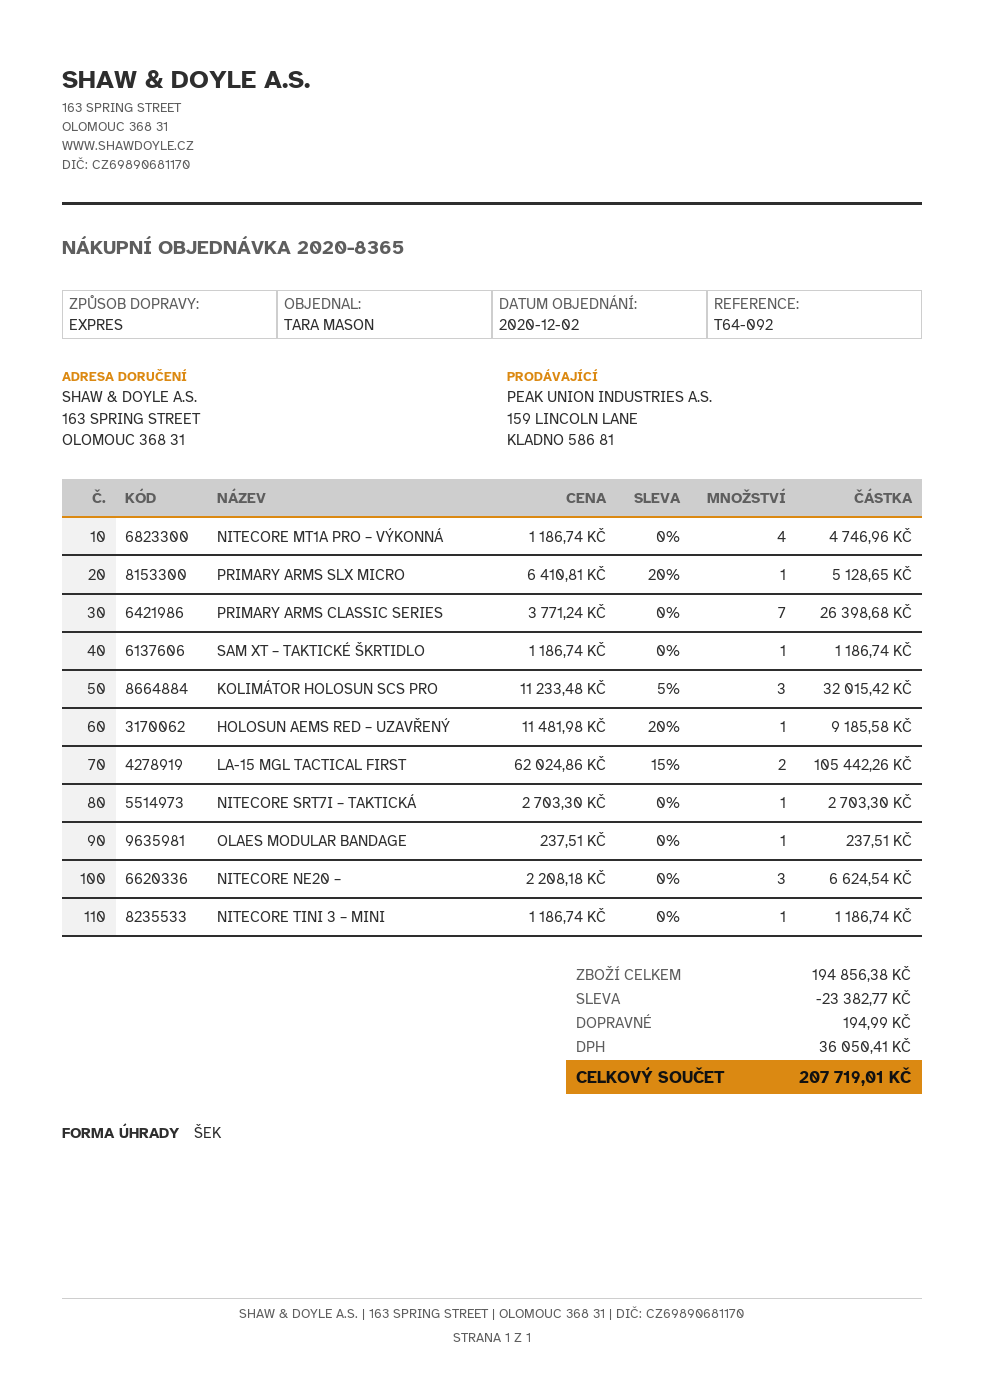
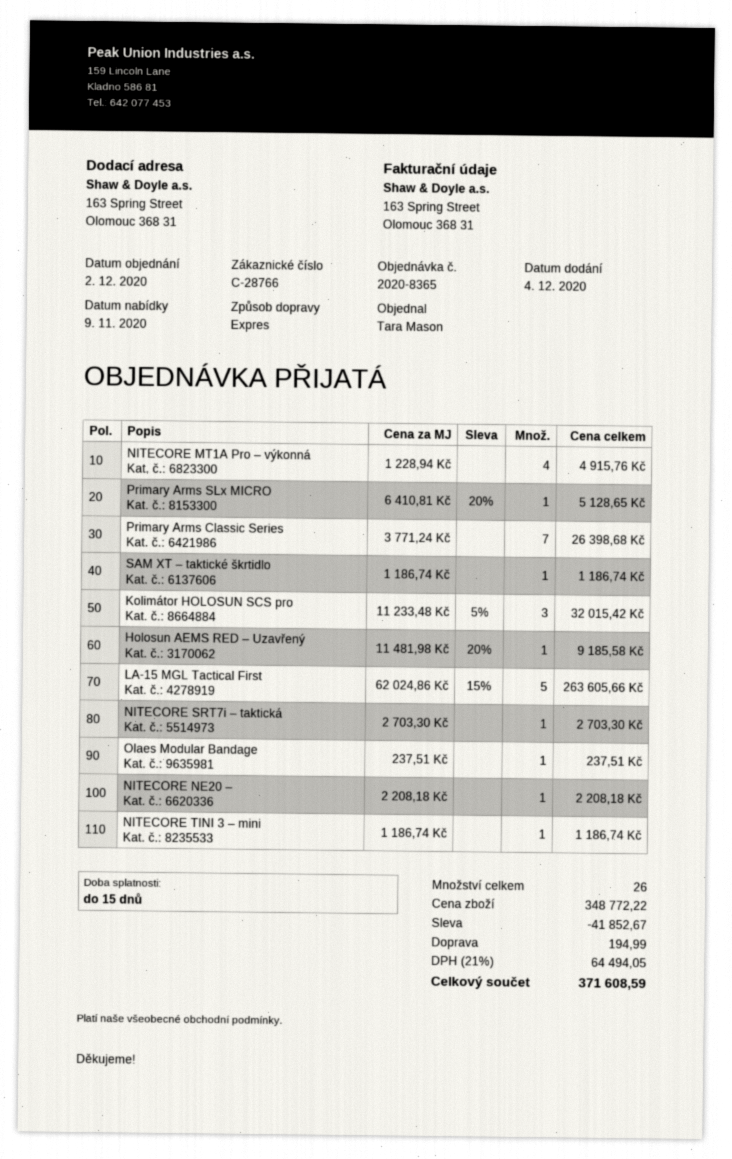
NITECORE MT1A PRO – VÝKONNÁ: 4 x 1186.74 = 4746.96 -> 4 x 1228.94 = 4915.76
LA-15 MGL TACTICAL FIRST: 2 x 62024.86 - 15% = 105442.26 -> 5 x 62024.86 - 15% = 263605.66
NITECORE NE20 –: 3 x 2208.18 = 6624.54 -> 1 x 2208.18 = 2208.18
subtotal: 194856.38 -> 348772.22
discount: 23382.77 -> 41852.67
tax: 36050.41 -> 64494.05
total: 207719.01 -> 371608.59

